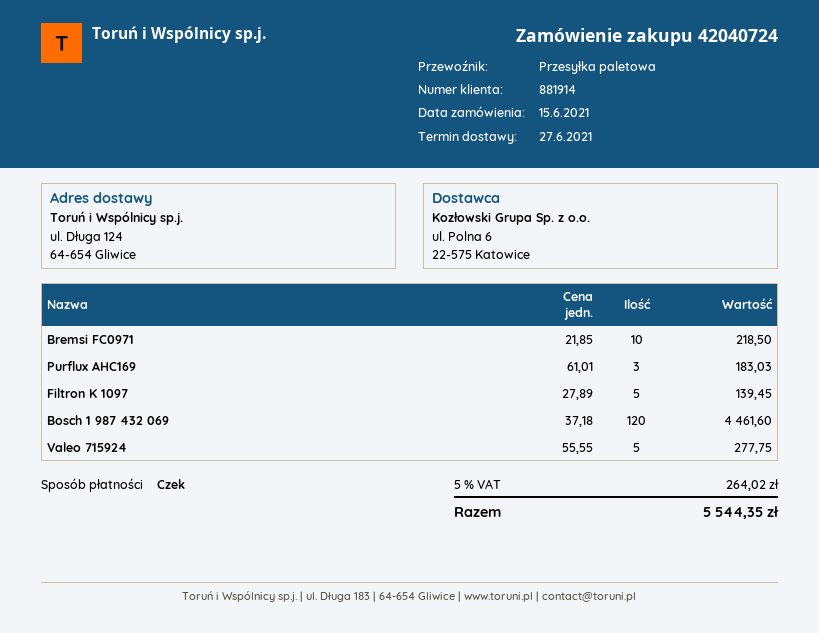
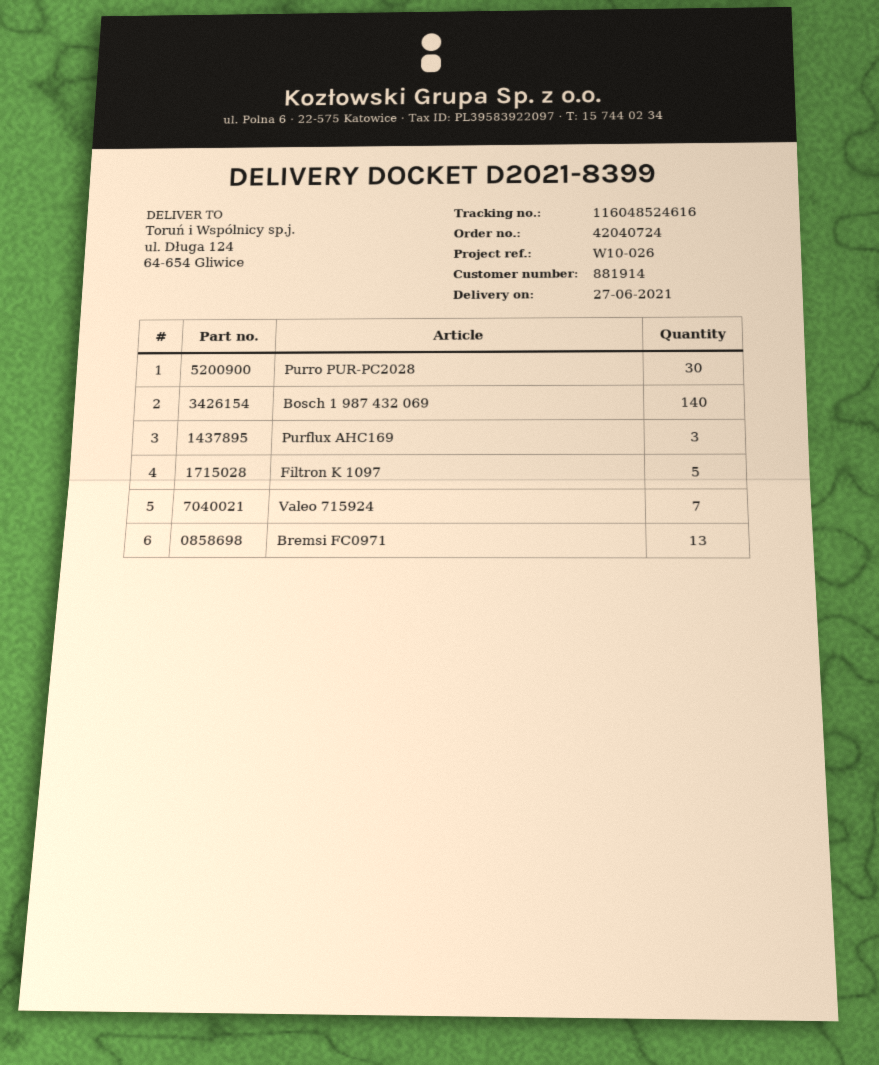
Bremsi FC0971: 10 -> 13
Bosch 1 987 432 069: 120 -> 140
Valeo 715924: 5 -> 7
Purro PUR-PC2028: none -> 30

